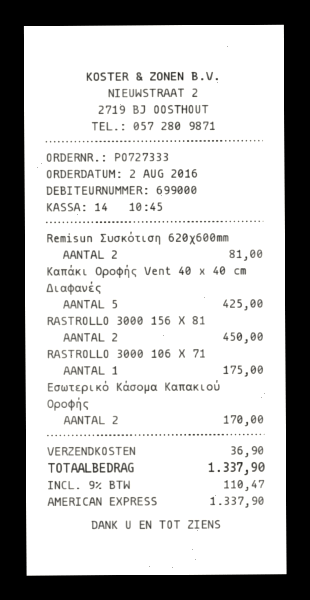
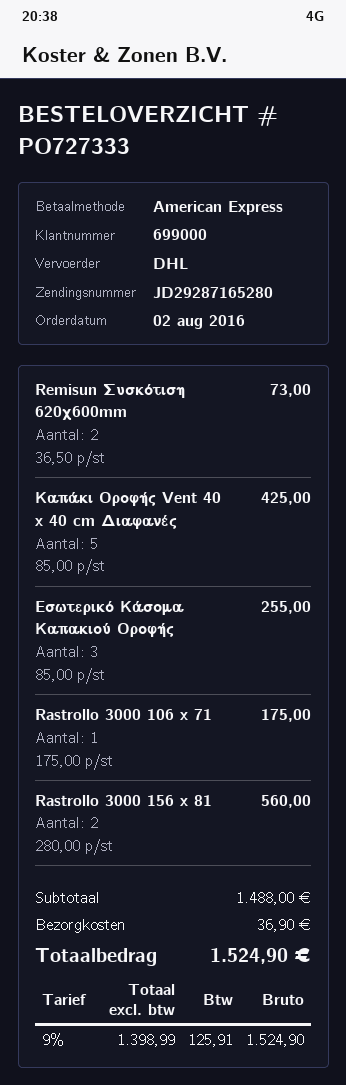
Remisun Συσκότιση 620χ600mm: 2 for 81.00 -> 2 for 73.00
RASTROLLO 3000 156 X 81: 2 for 450.00 -> 2 for 560.00
Εσωτερικό Κάσομα Καπακιού Οροφής: 2 for 170.00 -> 3 for 255.00
tax: 9% = 110.47 -> 9% = 125.91
total: 1337.90 -> 1524.90

